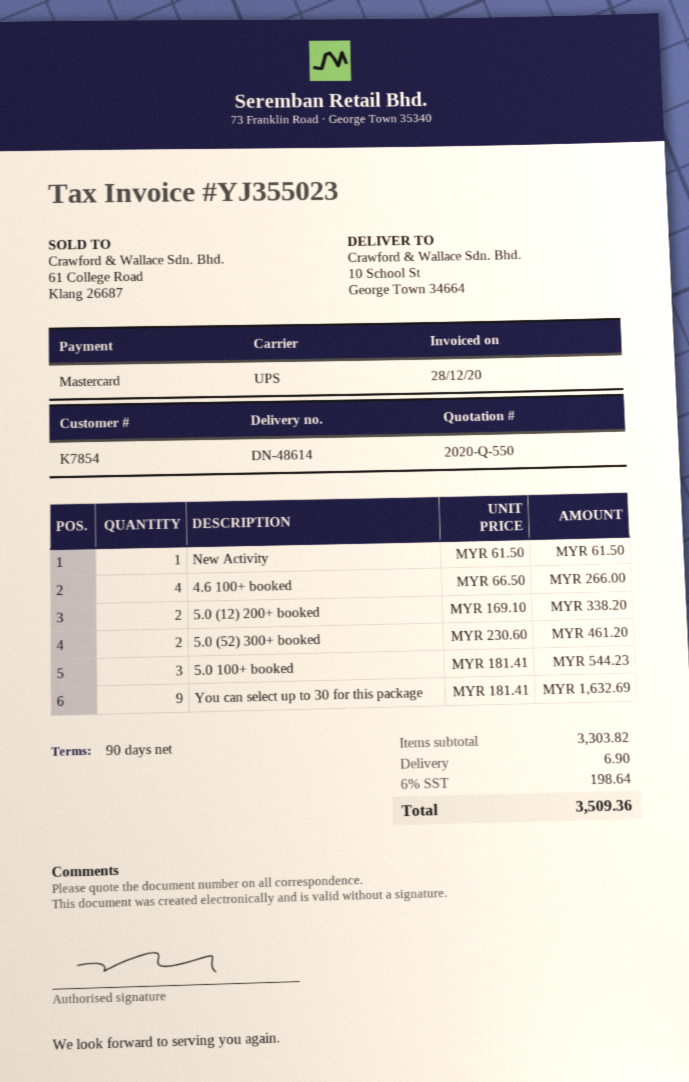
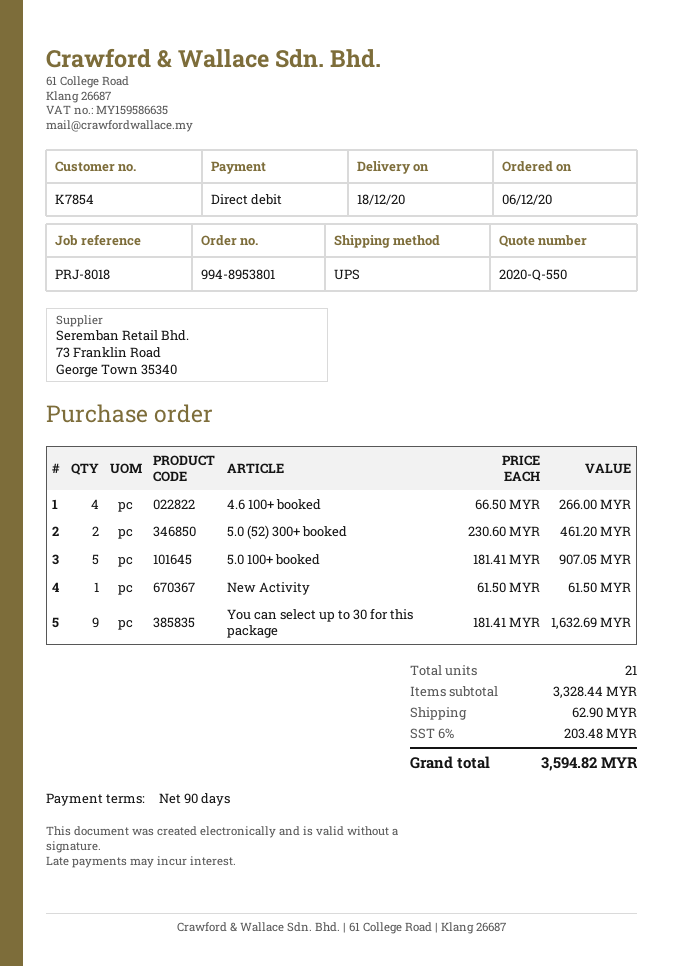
payment method: Mastercard -> direct debit
5.0 (12) 200+ booked: 2 x 169.10 = 338.20 -> none
5.0 100+ booked: 3 x 181.41 = 544.23 -> 5 x 181.41 = 907.05
subtotal: 3303.82 -> 3328.44
shipping: 6.90 -> 62.90
tax: 6% = 198.64 -> 6% = 203.48
total: 3509.36 -> 3594.82

